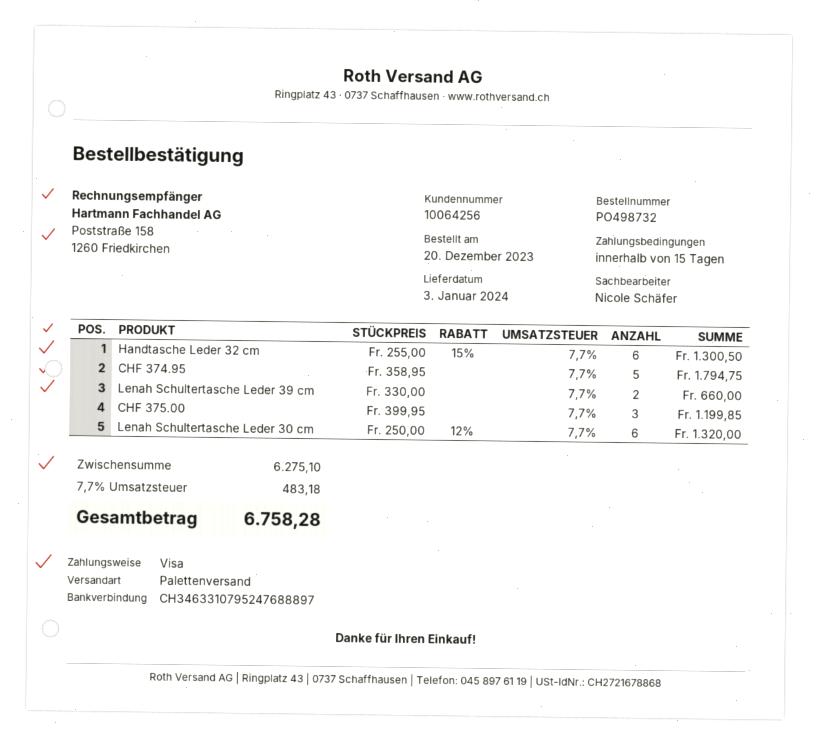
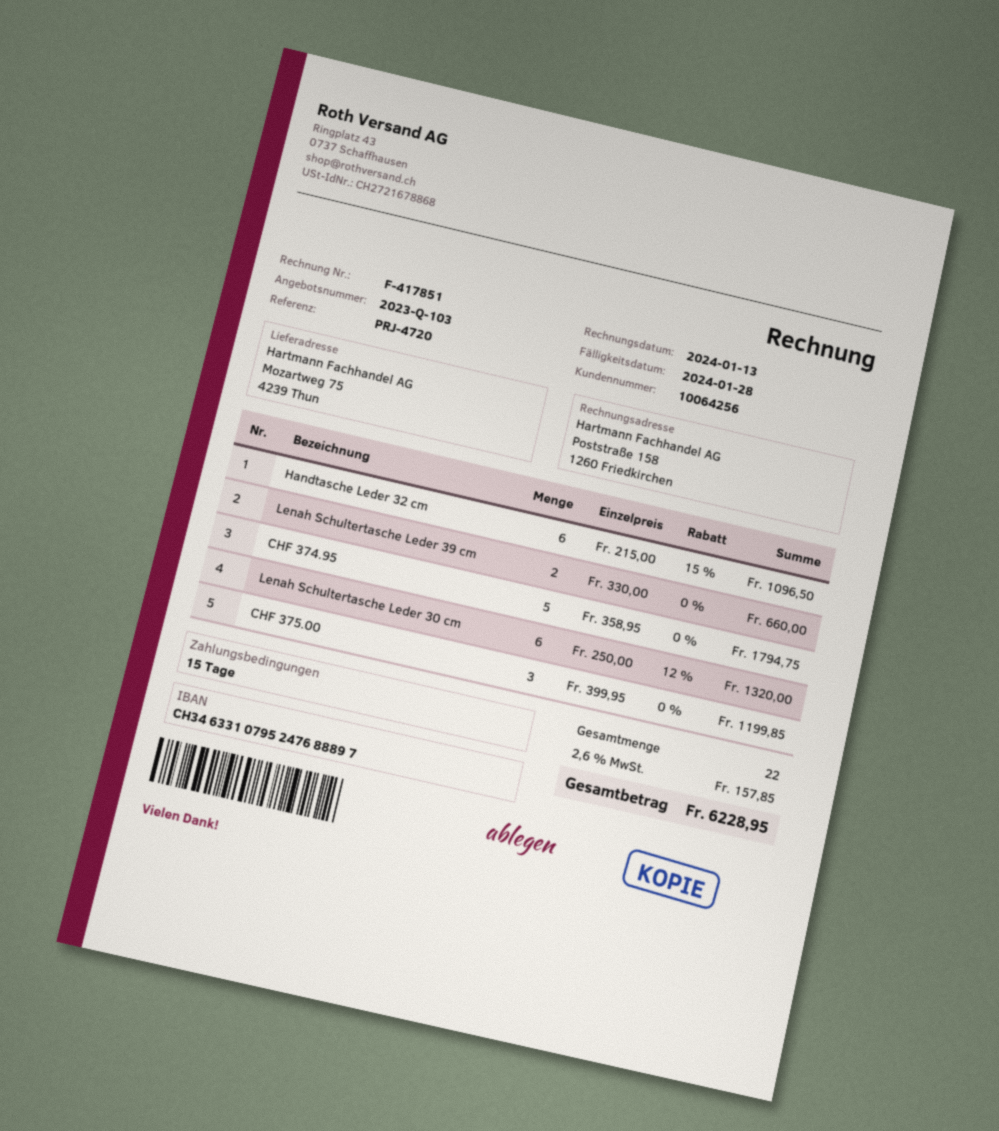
Handtasche Leder 32 cm: 6 x 255.00 - 15% = 1300.50 -> 6 x 215.00 - 15% = 1096.50
tax: 7.7% = 483.18 -> 2.6% = 157.85
total: 6758.28 -> 6228.95

